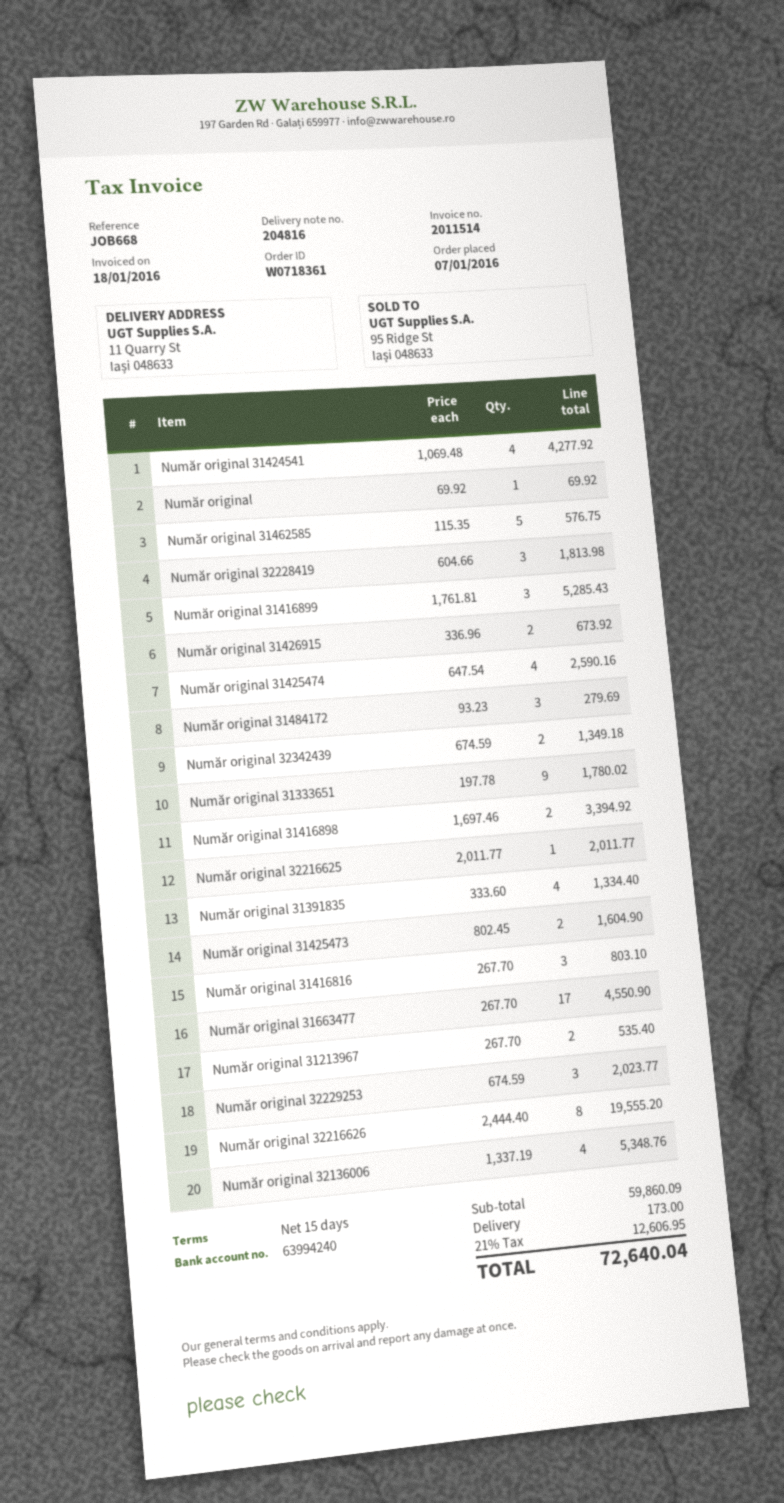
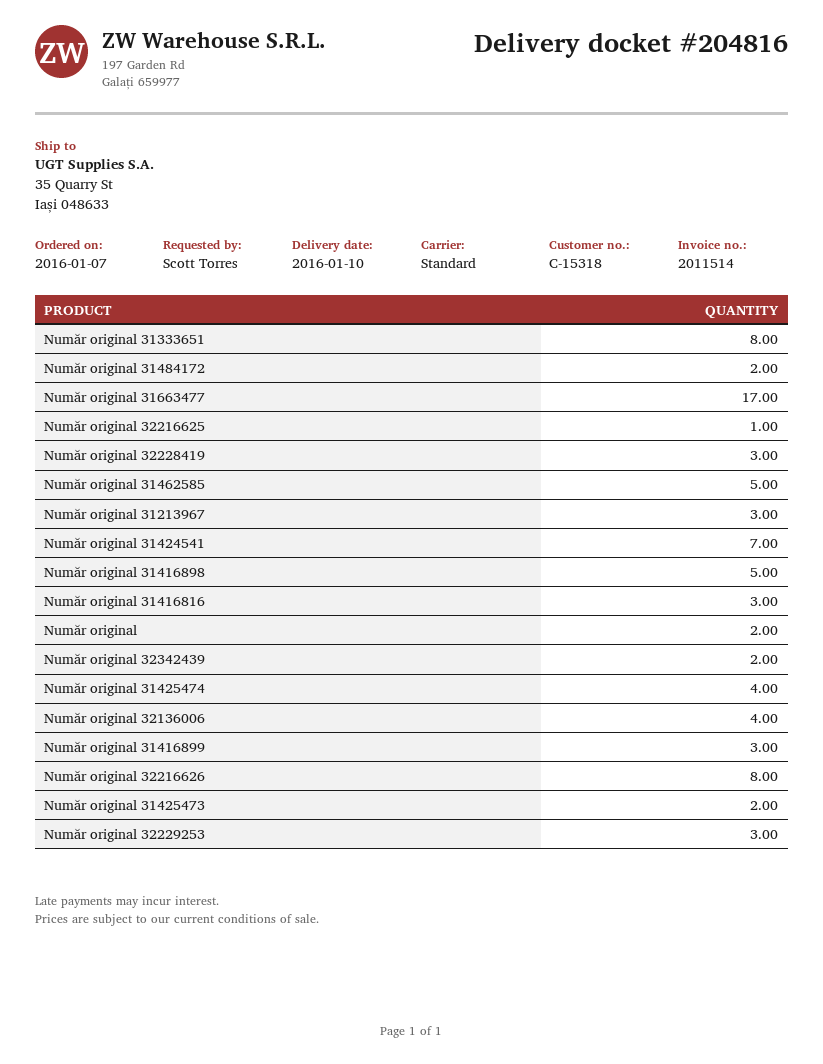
ship to: 11 Quarry St, Iași 048633 -> 35 Quarry St, Iași 048633
Număr original 31424541: 4 -> 7
Număr original: 1 -> 2
Număr original 31426915: 2 -> none
Număr original 31484172: 3 -> 2
Număr original 31333651: 9 -> 8
Număr original 31416898: 2 -> 5
Număr original 31391835: 4 -> none
Număr original 31213967: 2 -> 3

